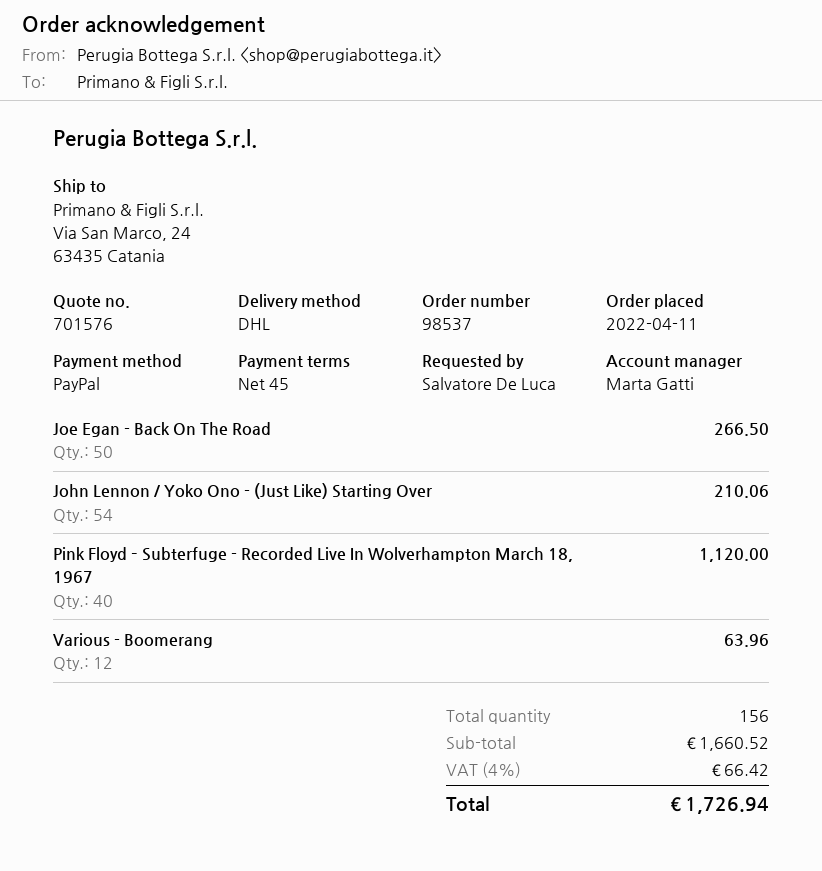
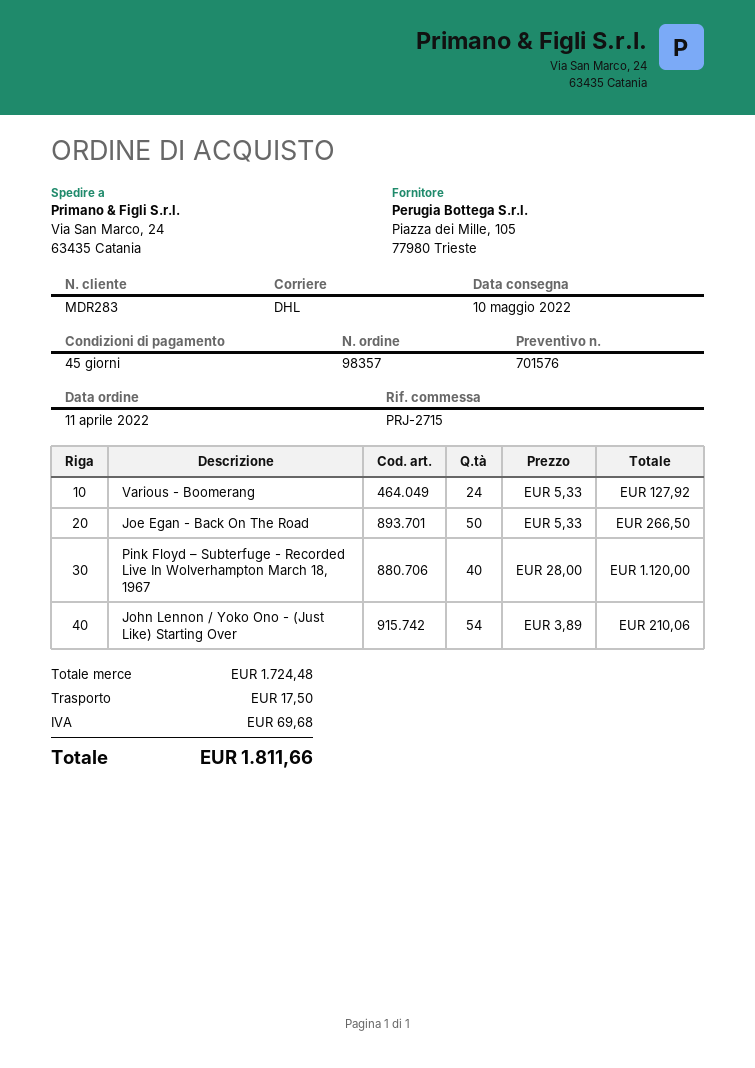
order number: 98537 -> 98357
Various - Boomerang: 12 for 63.96 -> 24 for 127.92
subtotal: 1660.52 -> 1724.48
shipping: none -> 17.50
tax: 66.42 -> 69.68
total: 1726.94 -> 1811.66

